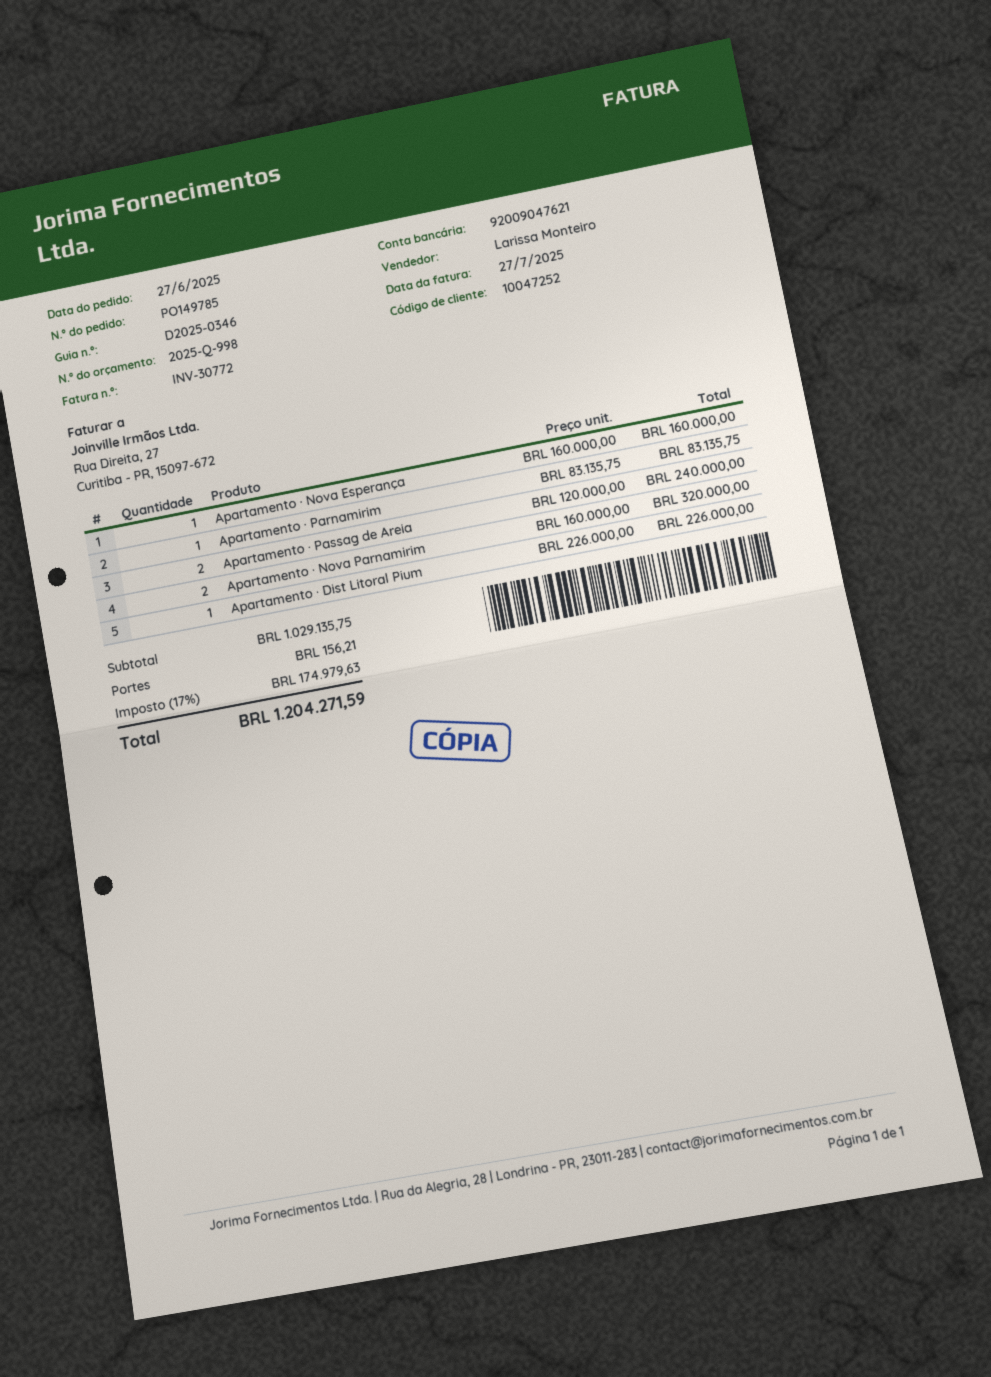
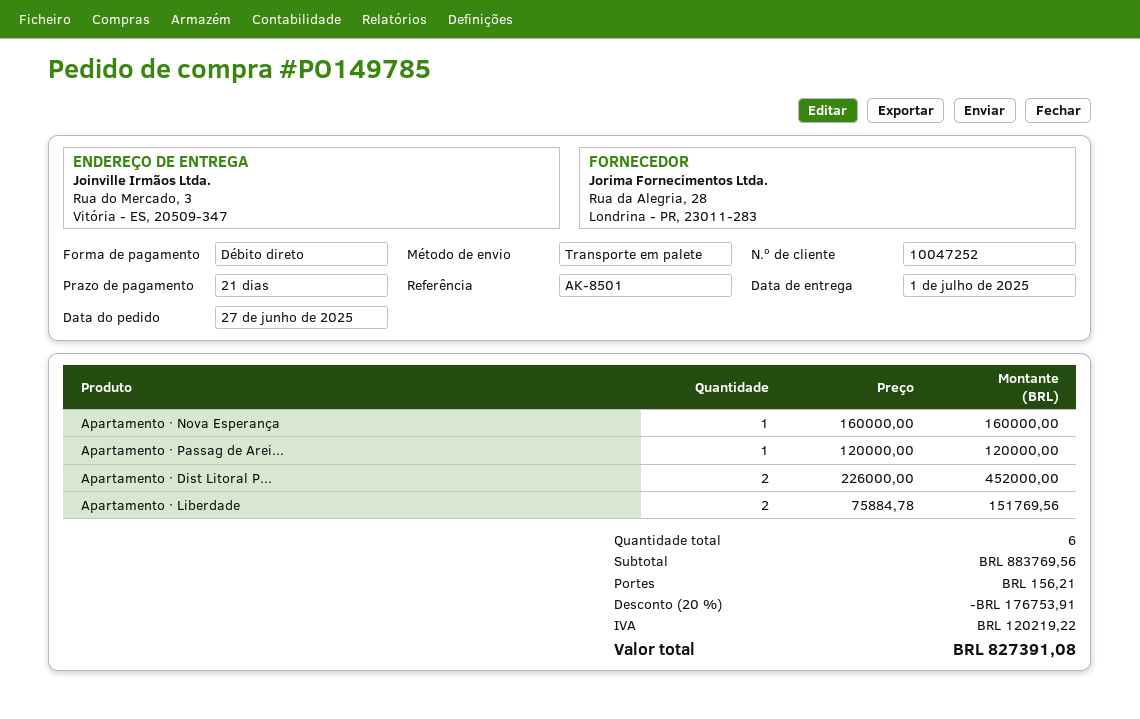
Apartamento · Parnamirim: 1 x 83135.75 = 83135.75 -> none
Apartamento · Passag de Areia: 2 x 120000.00 = 240000.00 -> 1 x 120000.00 = 120000.00
Apartamento · Nova Parnamirim: 2 x 160000.00 = 320000.00 -> none
Apartamento · Dist Litoral Pium: 1 x 226000.00 = 226000.00 -> 2 x 226000.00 = 452000.00
Apartamento · Liberdade: none -> 2 x 75884.78 = 151769.56
subtotal: 1029135.75 -> 883769.56
discount: none -> 20% = 176753.91
tax: 174979.63 -> 120219.22
total: 1204271.59 -> 827391.08

